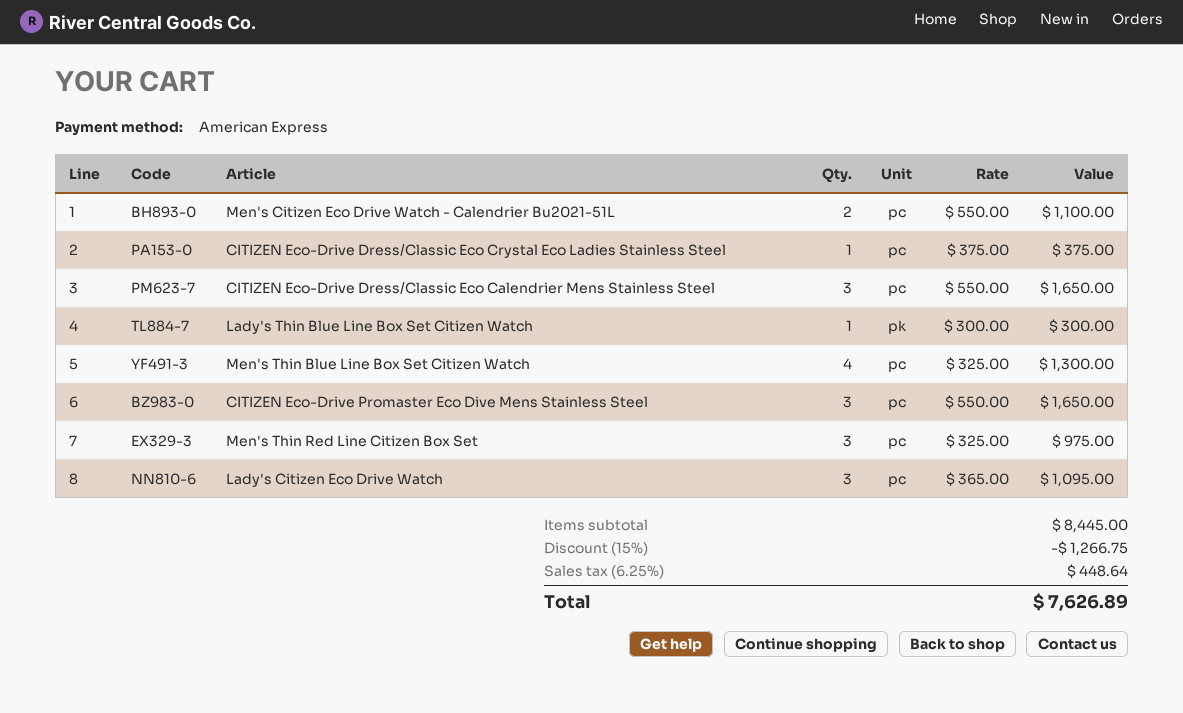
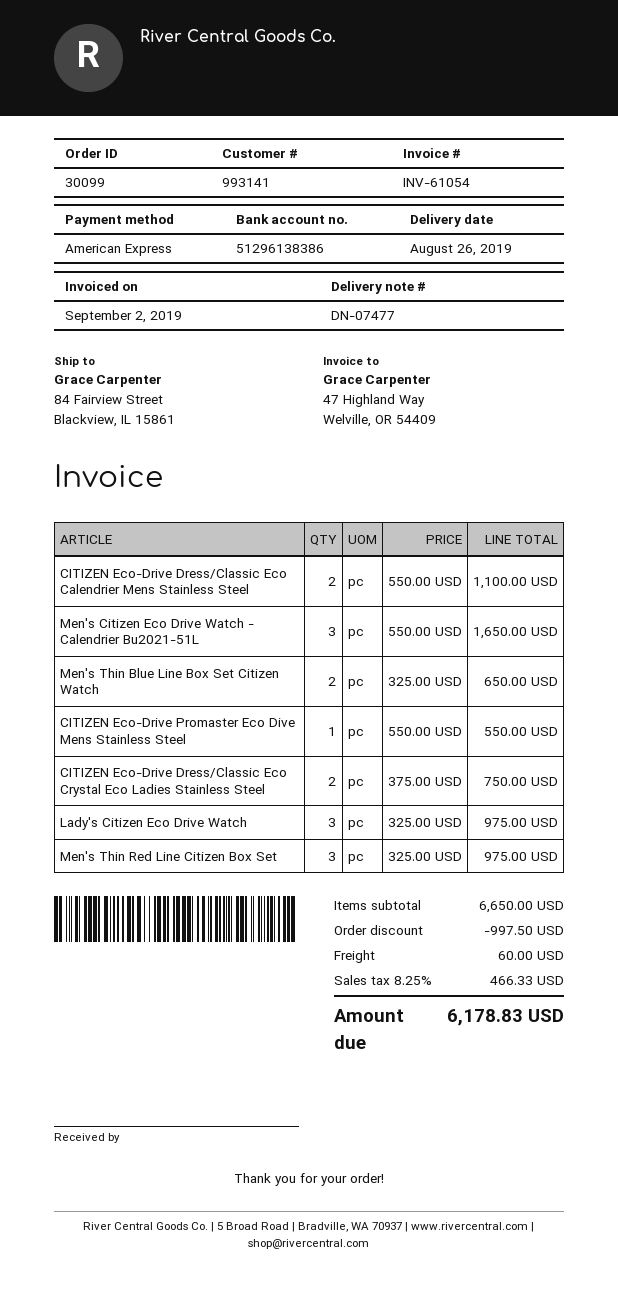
Men's Citizen Eco Drive Watch - Calendrier Bu2021-51L: 2 x 550.00 = 1100.00 -> 3 x 550.00 = 1650.00
CITIZEN Eco-Drive Dress/Classic Eco Crystal Eco Ladies Stainless Steel: 1 x 375.00 = 375.00 -> 2 x 375.00 = 750.00
CITIZEN Eco-Drive Dress/Classic Eco Calendrier Mens Stainless Steel: 3 x 550.00 = 1650.00 -> 2 x 550.00 = 1100.00
Lady's Thin Blue Line Box Set Citizen Watch: 1 x 300.00 = 300.00 -> none
Men's Thin Blue Line Box Set Citizen Watch: 4 x 325.00 = 1300.00 -> 2 x 325.00 = 650.00
CITIZEN Eco-Drive Promaster Eco Dive Mens Stainless Steel: 3 x 550.00 = 1650.00 -> 1 x 550.00 = 550.00
Lady's Citizen Eco Drive Watch: 3 x 365.00 = 1095.00 -> 3 x 325.00 = 975.00
subtotal: 8445.00 -> 6650.00
discount: 1266.75 -> 997.50
shipping: none -> 60.00
tax: 6.25% = 448.64 -> 8.25% = 466.33
total: 7626.89 -> 6178.83

